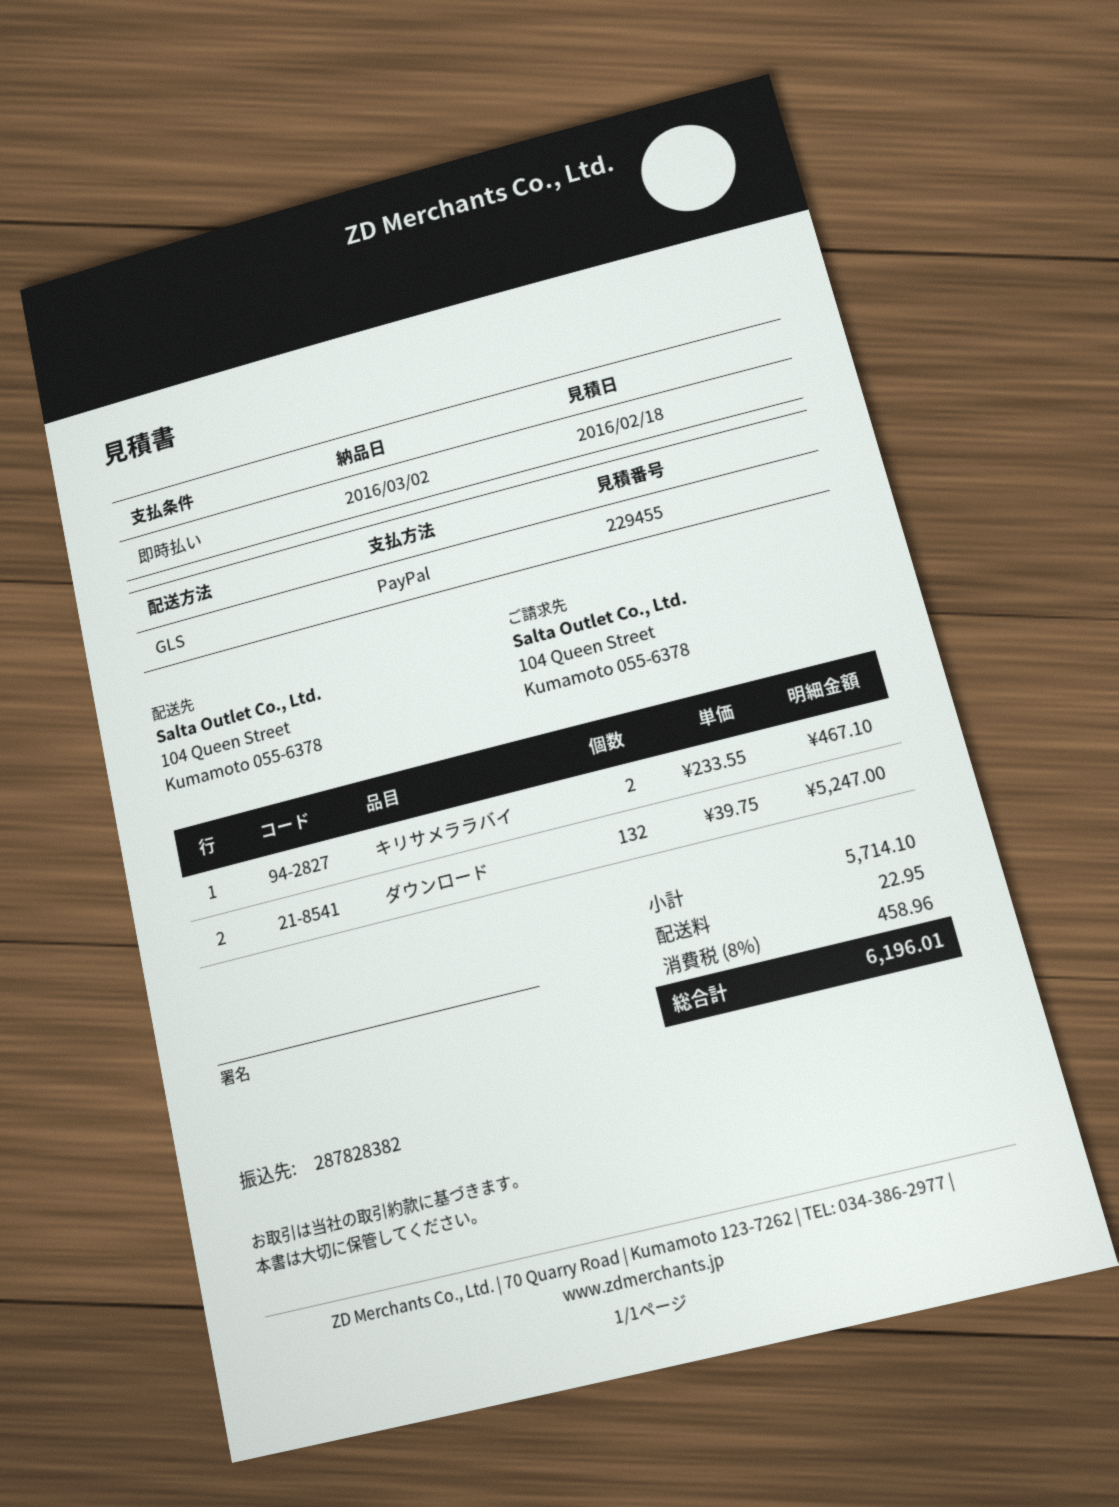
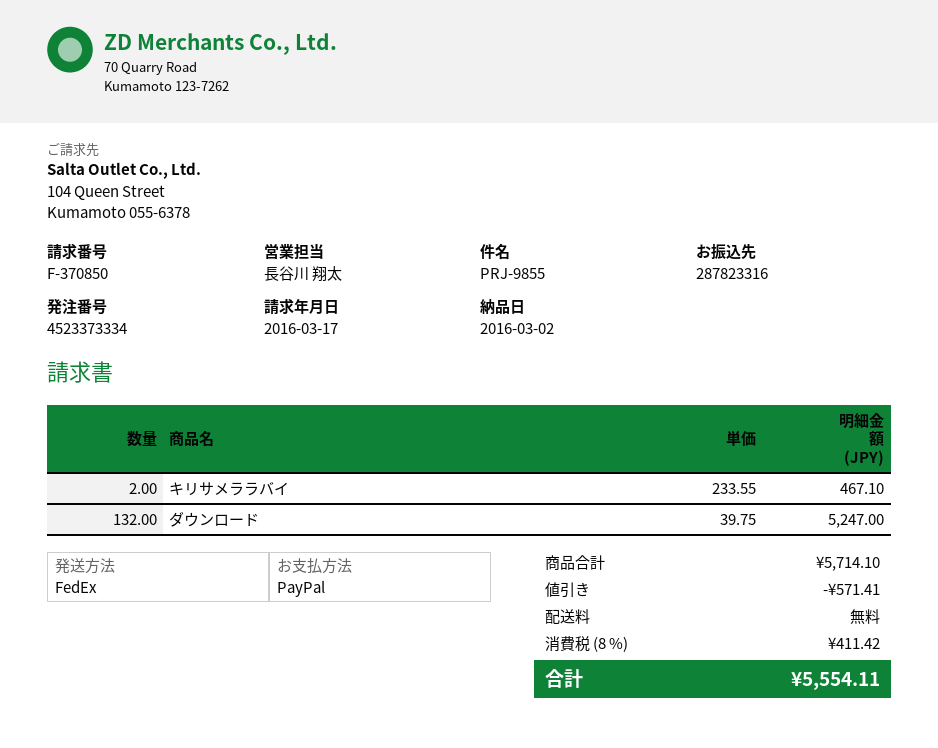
bank account: 287828382 -> 287823316
shipping method: GLS -> FedEx
discount: none -> 571.41
shipping: 22.95 -> 0.00
tax: 8% = 458.96 -> 8% = 411.42
total: 6196.01 -> 5554.11

